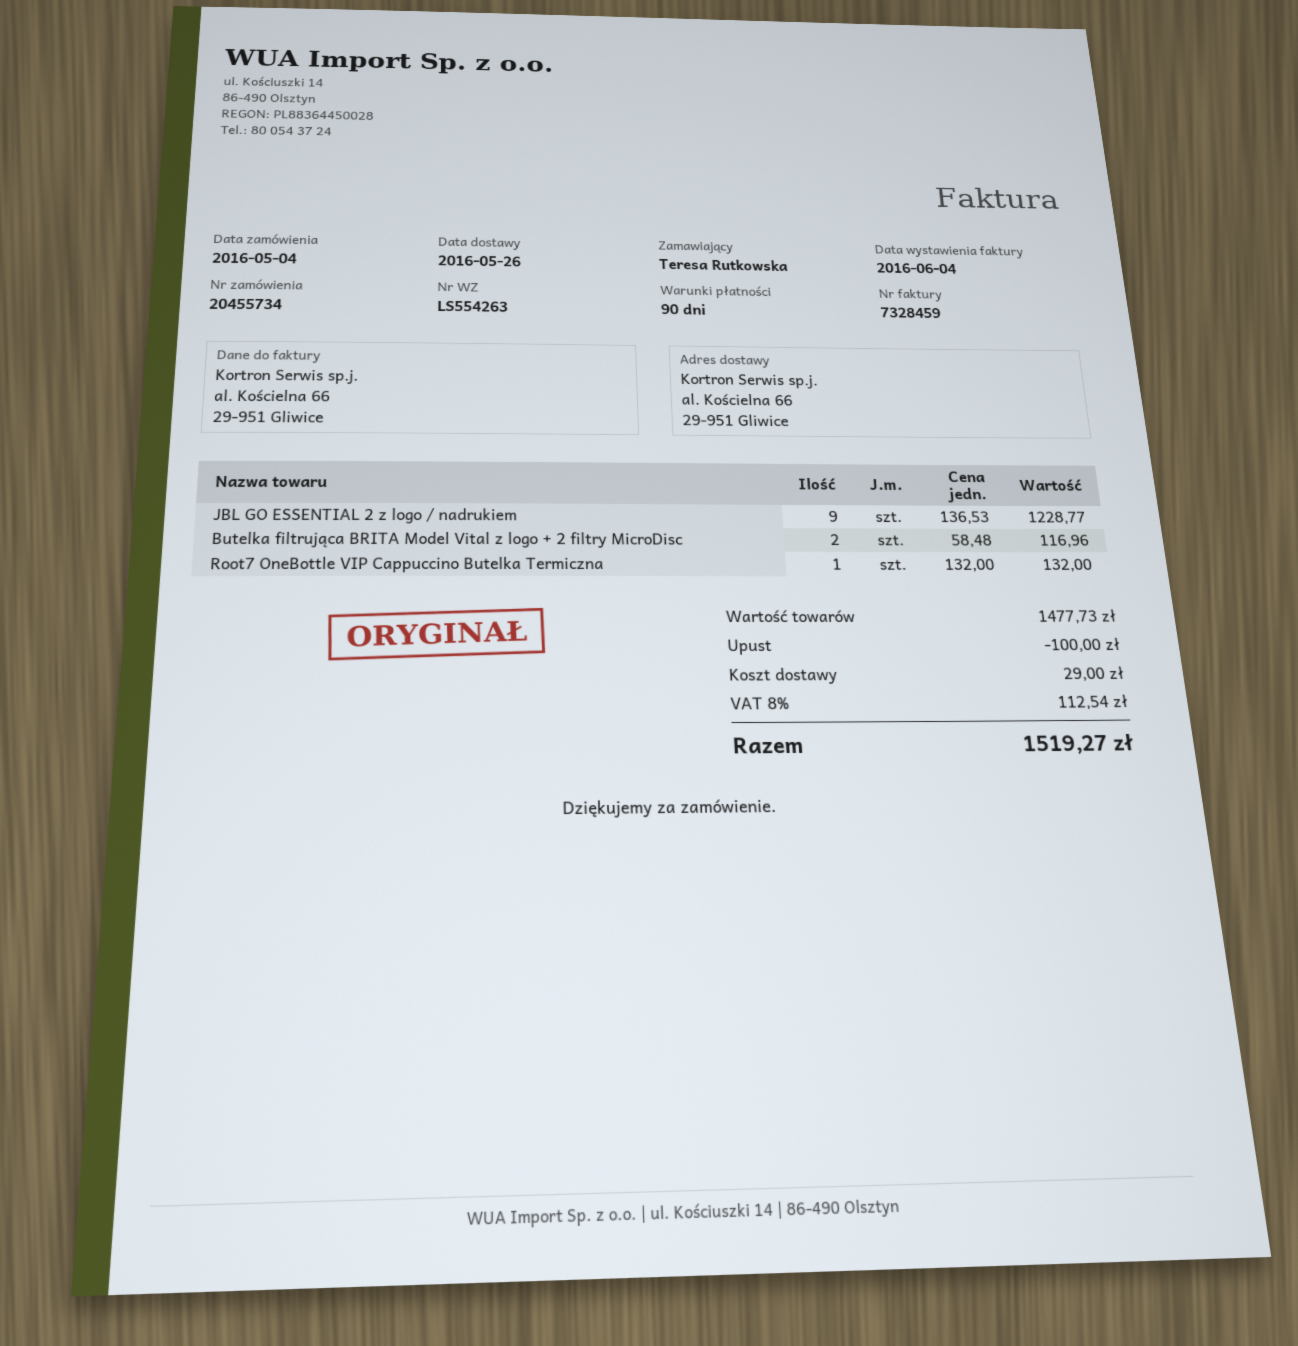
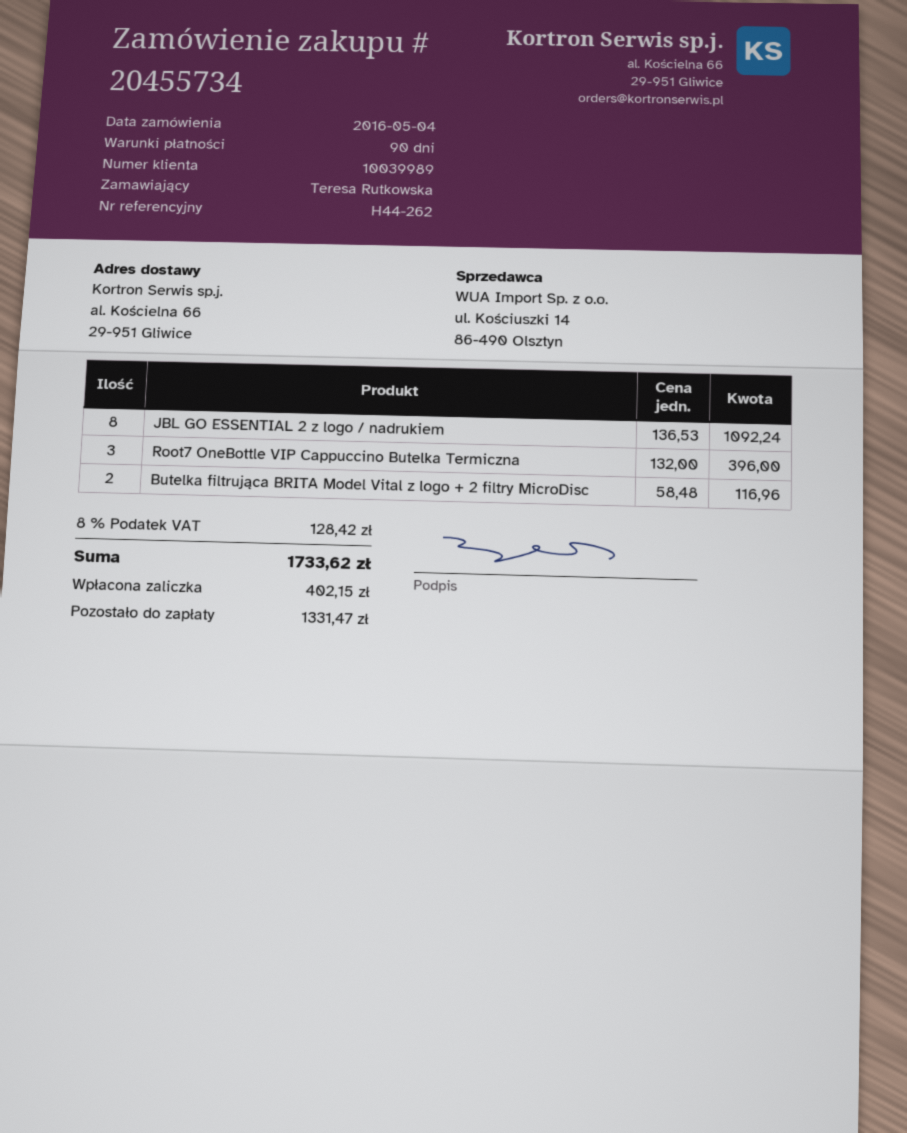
JBL GO ESSENTIAL 2 z logo / nadrukiem: 9 x 136.53 = 1228.77 -> 8 x 136.53 = 1092.24
Root7 OneBottle VIP Cappuccino Butelka Termiczna: 1 x 132.00 = 132.00 -> 3 x 132.00 = 396.00
discount: 100.00 -> none
shipping: 29.00 -> none
tax: 8% = 112.54 -> 8% = 128.42
total: 1519.27 -> 1733.62

